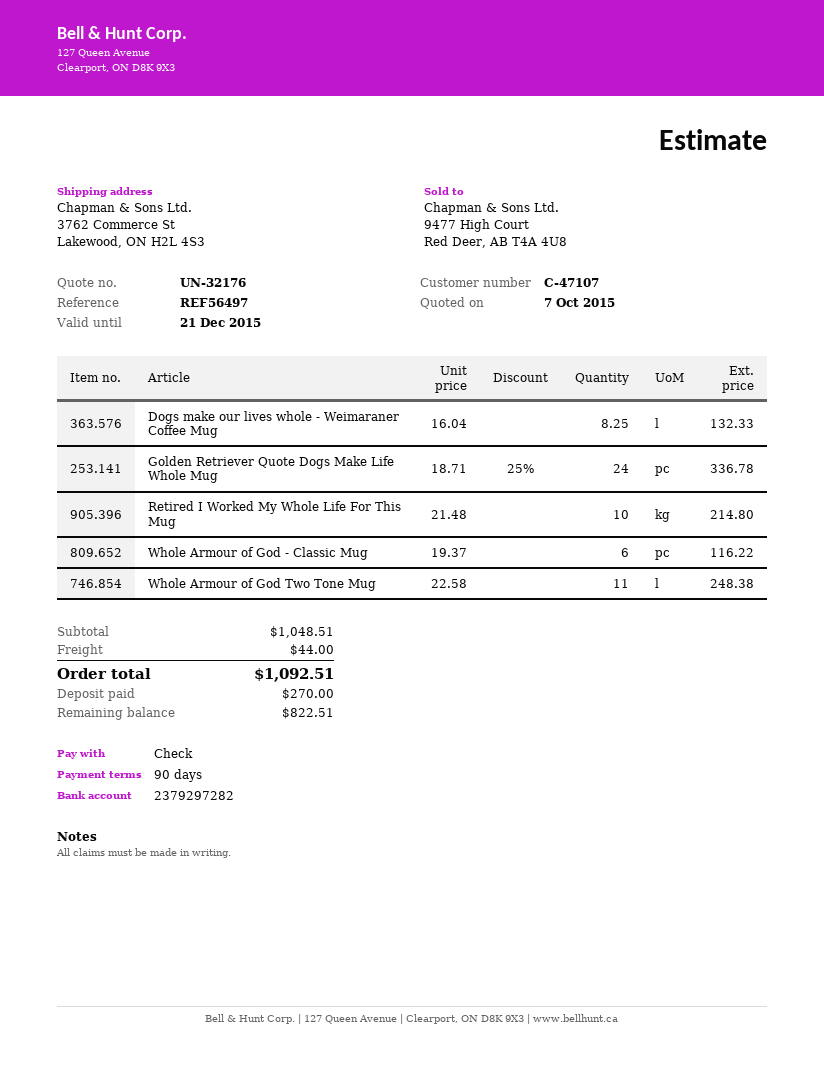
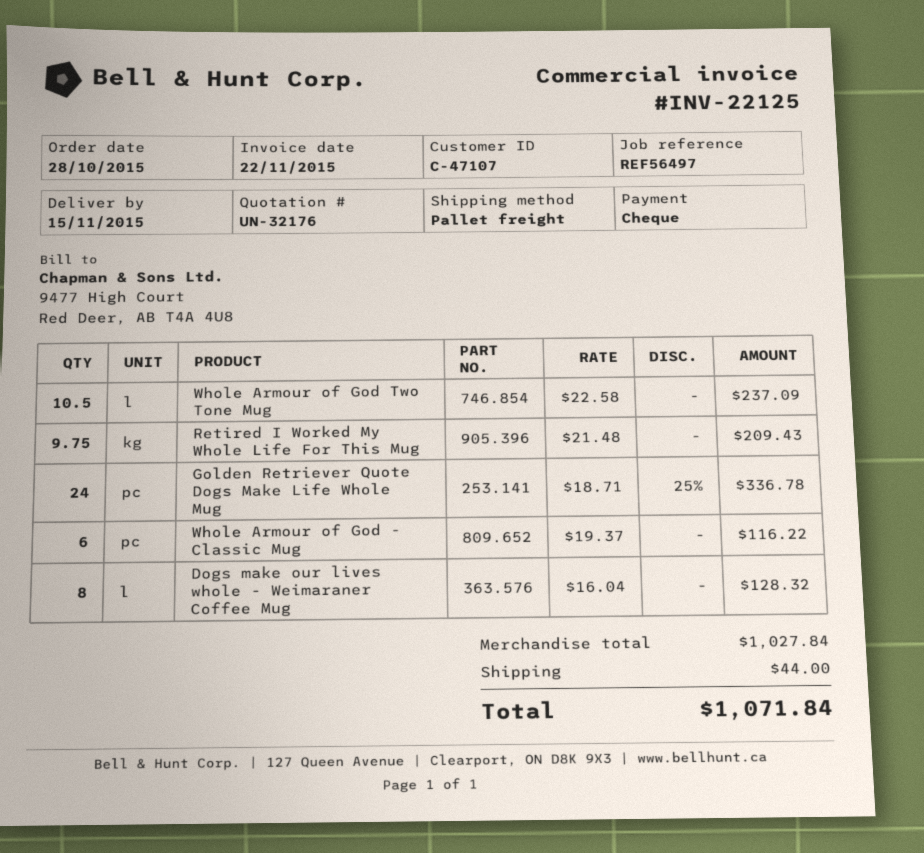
Dogs make our lives whole - Weimaraner Coffee Mug: 8.25 x 16.04 = 132.33 -> 8 x 16.04 = 128.32
Retired I Worked My Whole Life For This Mug: 10 x 21.48 = 214.80 -> 9.75 x 21.48 = 209.43
Whole Armour of God Two Tone Mug: 11 x 22.58 = 248.38 -> 10.5 x 22.58 = 237.09
subtotal: 1048.51 -> 1027.84
total: 1092.51 -> 1071.84

